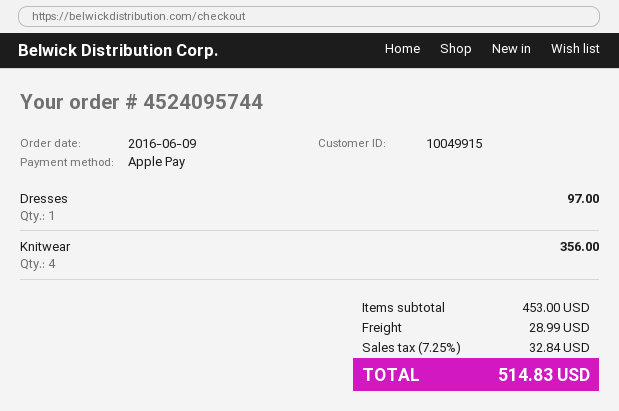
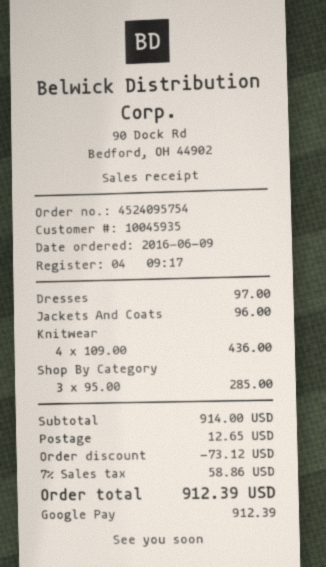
order number: 4524095744 -> 4524095754
customer number: 10049915 -> 10045935
payment method: Apple Pay -> Google Pay
Knitwear: 4 for 356.00 -> 4 for 436.00
Jackets And Coats: none -> 1 for 96.00
Shop By Category: none -> 3 for 285.00
subtotal: 453.00 -> 914.00
discount: none -> 73.12
shipping: 28.99 -> 12.65
tax: 7.25% = 32.84 -> 7% = 58.86
total: 514.83 -> 912.39

